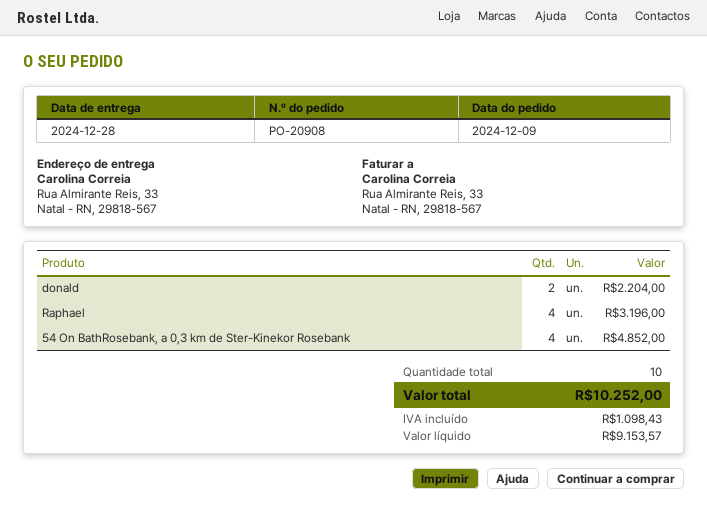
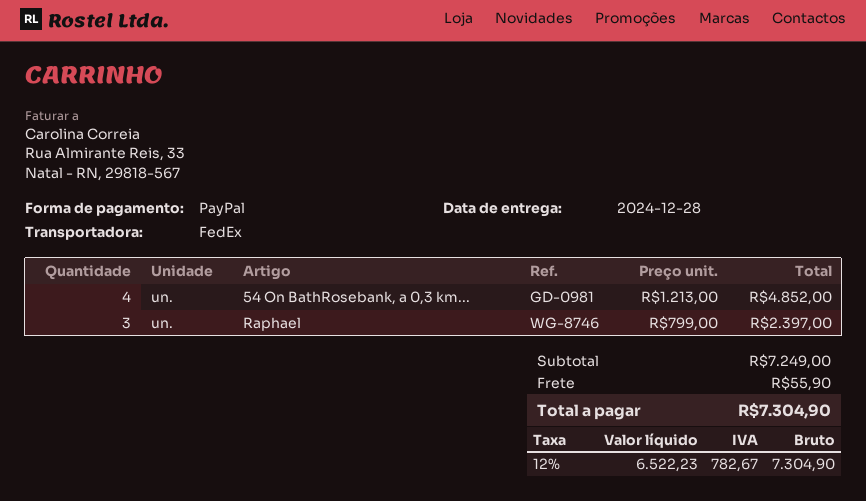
donald: 2 for 2204.00 -> none
Raphael: 4 for 3196.00 -> 3 for 2397.00
shipping: none -> 55.90
net: 9153.57 -> 6522.23
tax: 1098.43 -> 782.67
total: 10252.00 -> 7304.90

